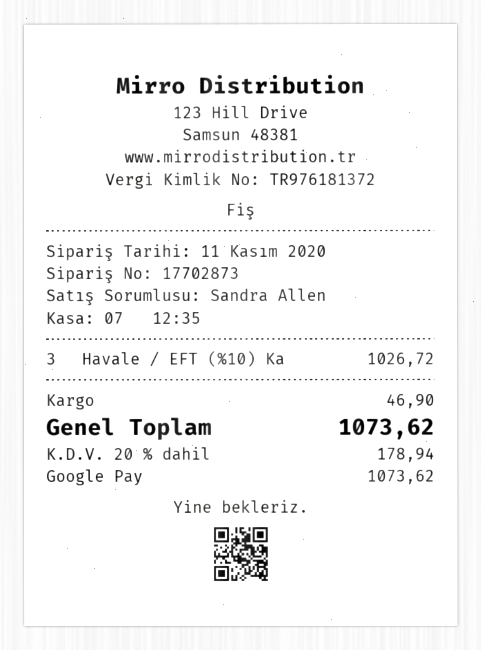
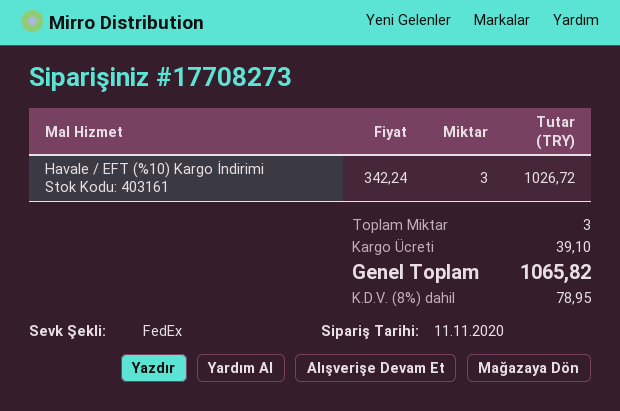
order number: 17702873 -> 17708273
shipping: 46.90 -> 39.10
tax: 20% = 178.94 -> 8% = 78.95
total: 1073.62 -> 1065.82

